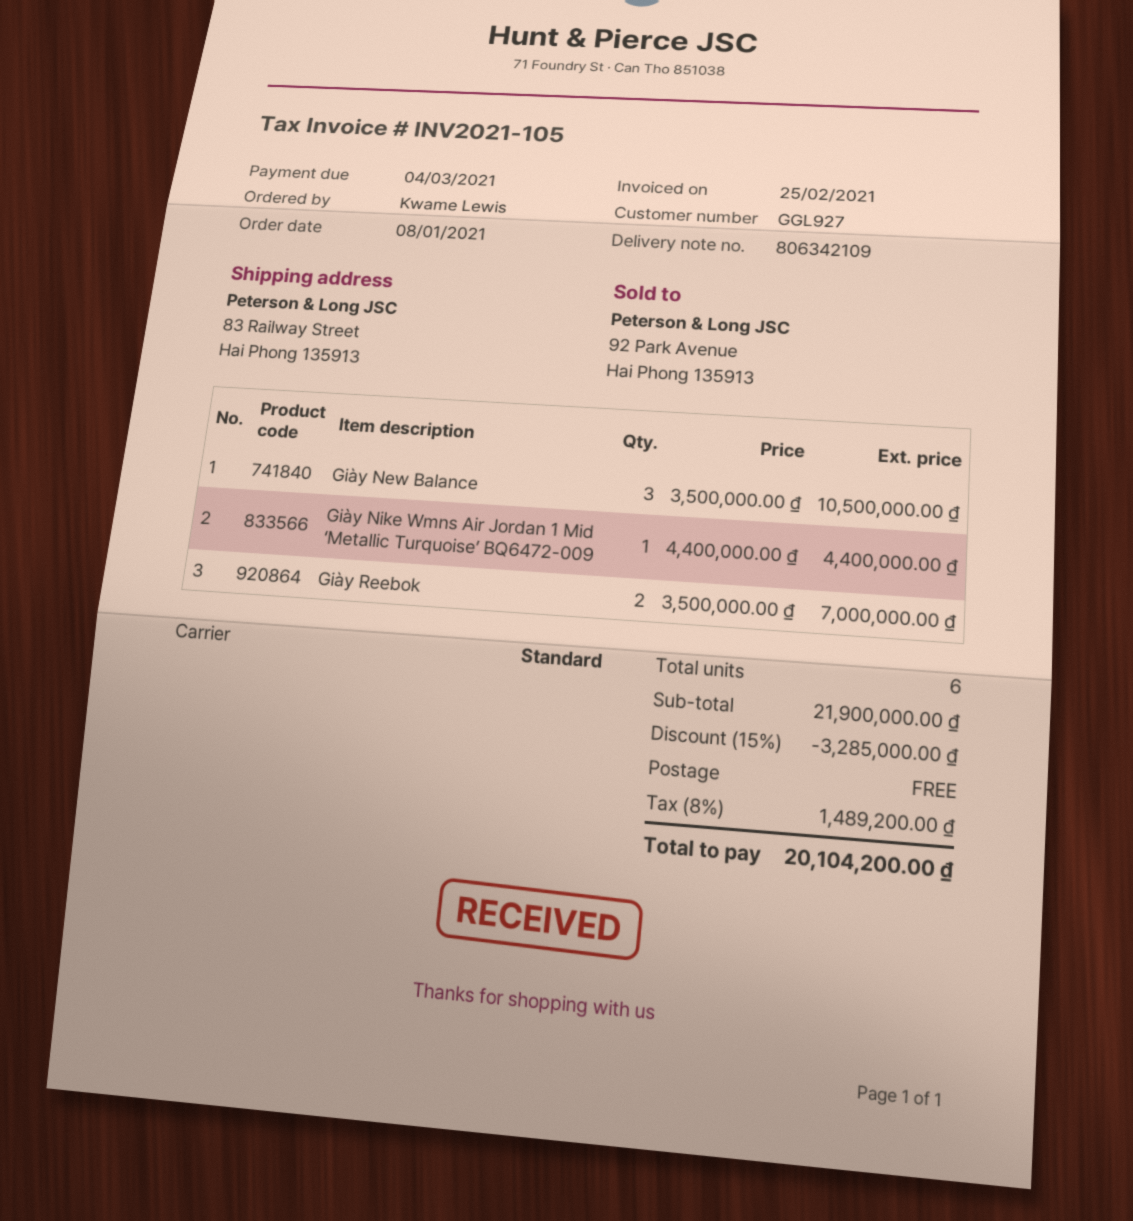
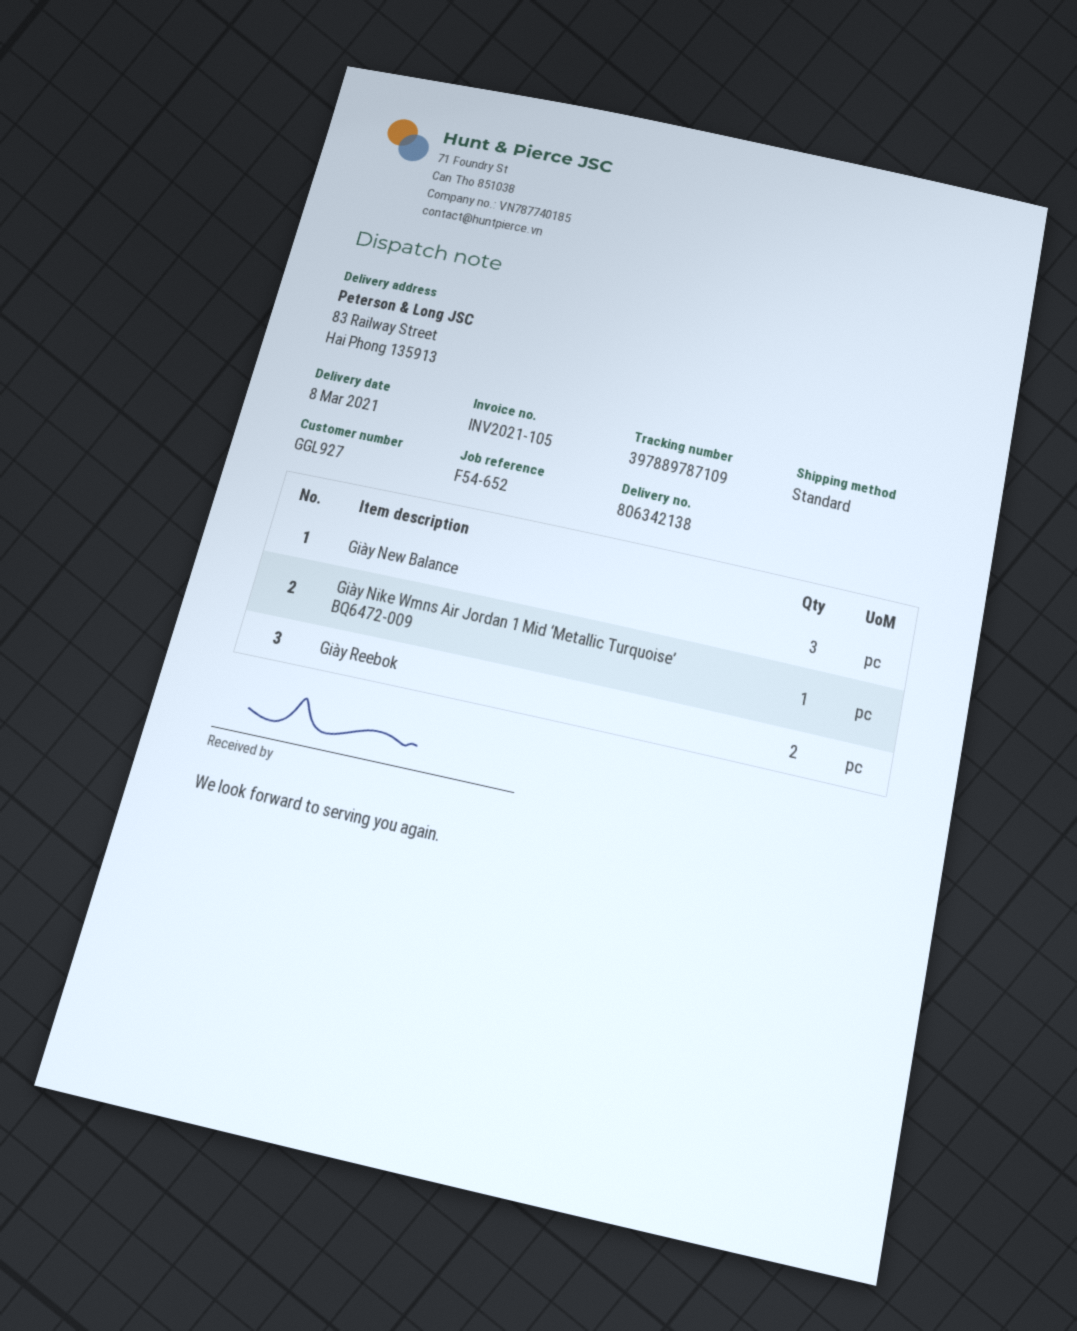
delivery note number: 806342109 -> 806342138

